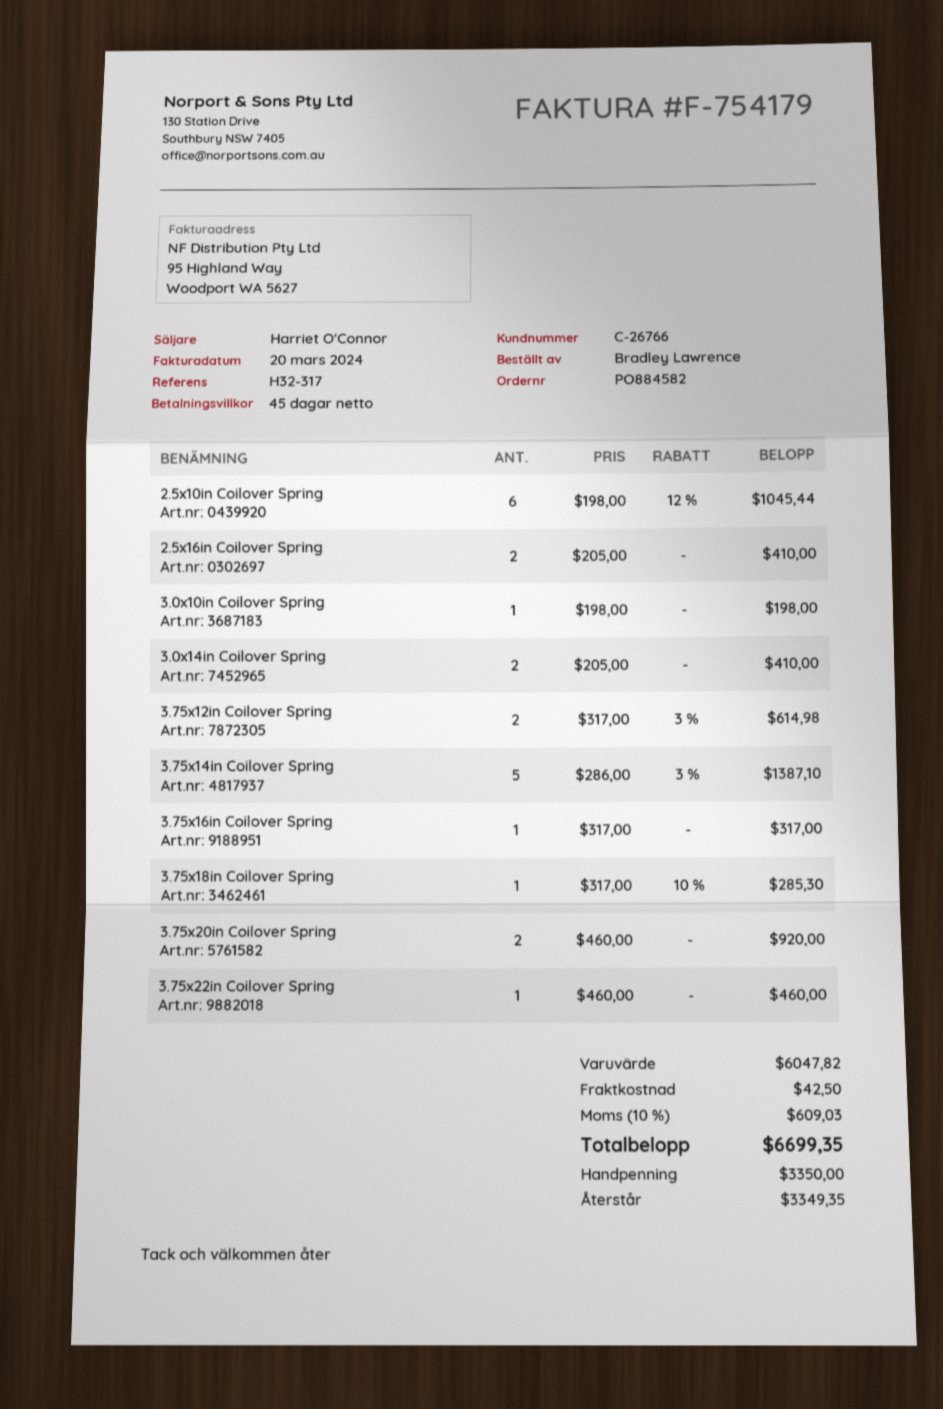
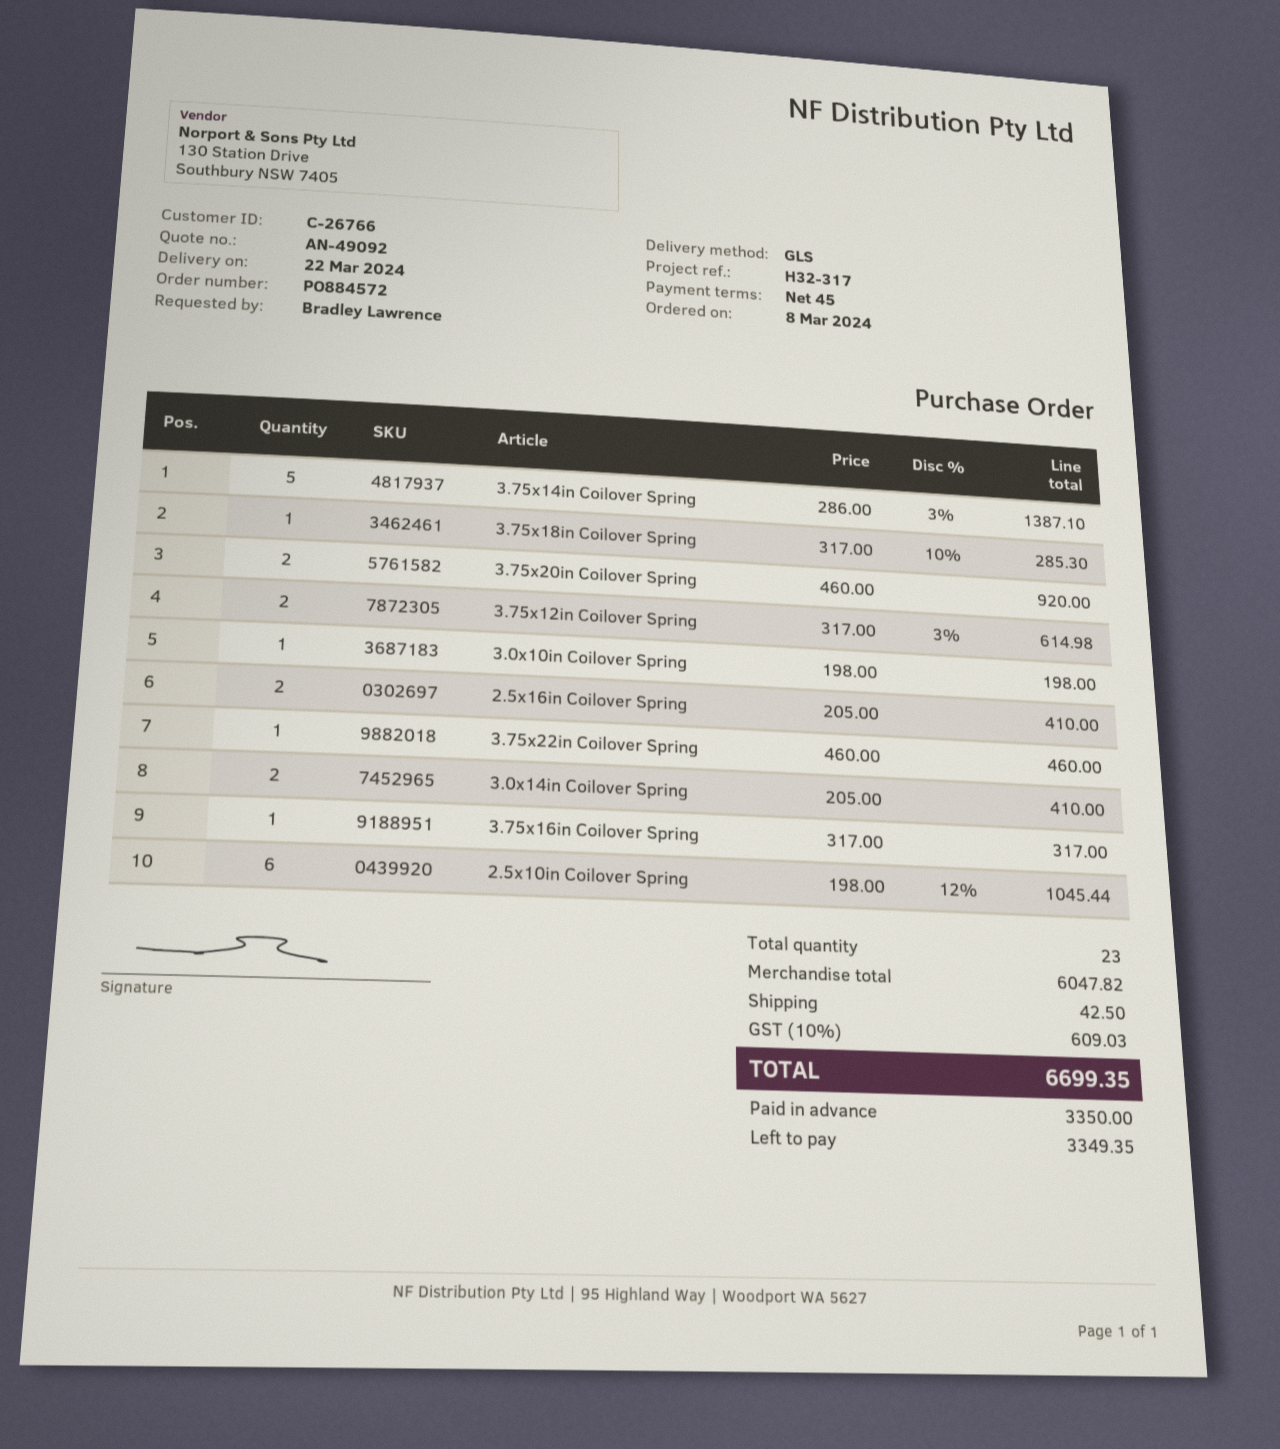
order number: PO884582 -> PO884572

